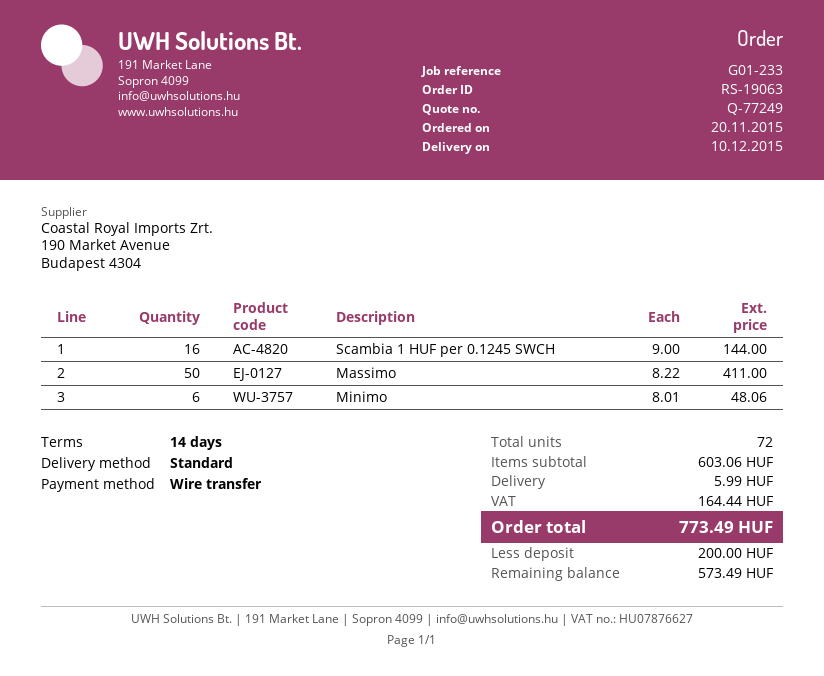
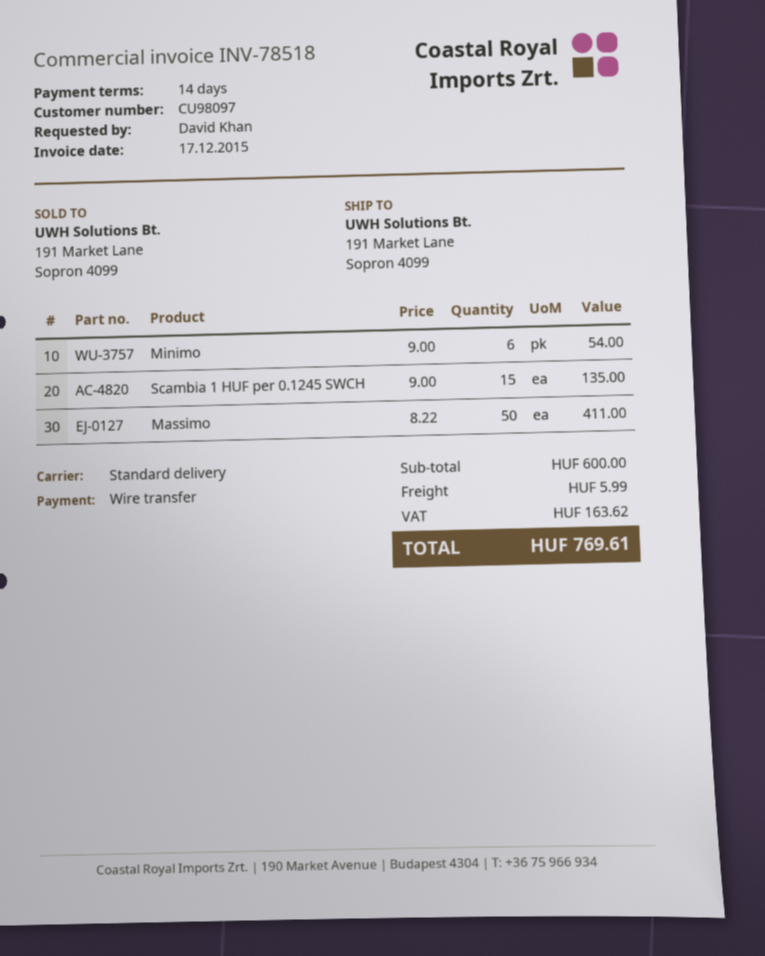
Scambia 1 HUF per 0.1245 SWCH: 16 x 9.00 = 144.00 -> 15 x 9.00 = 135.00
Minimo: 6 x 8.01 = 48.06 -> 6 x 9.00 = 54.00
subtotal: 603.06 -> 600.00
tax: 164.44 -> 163.62
total: 773.49 -> 769.61

